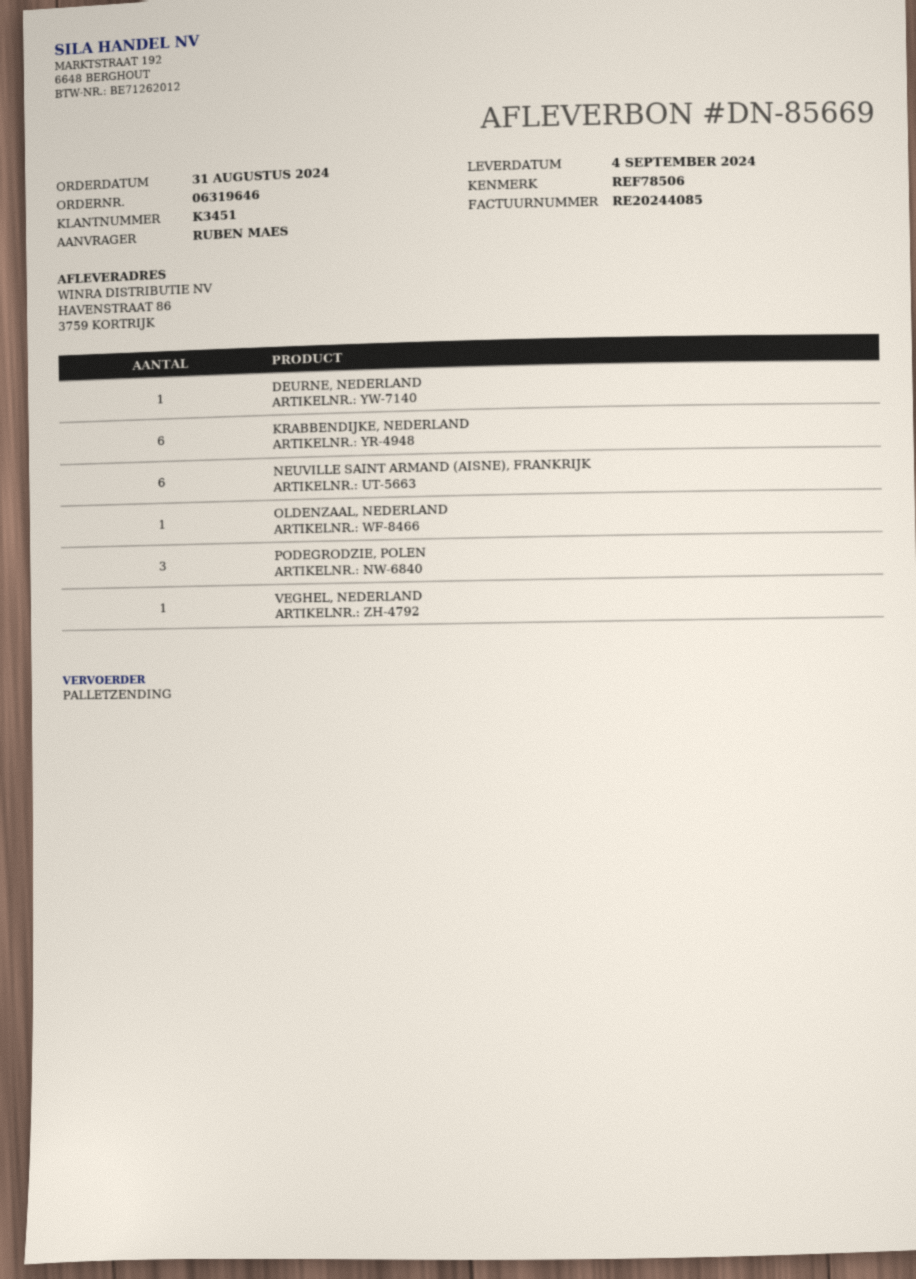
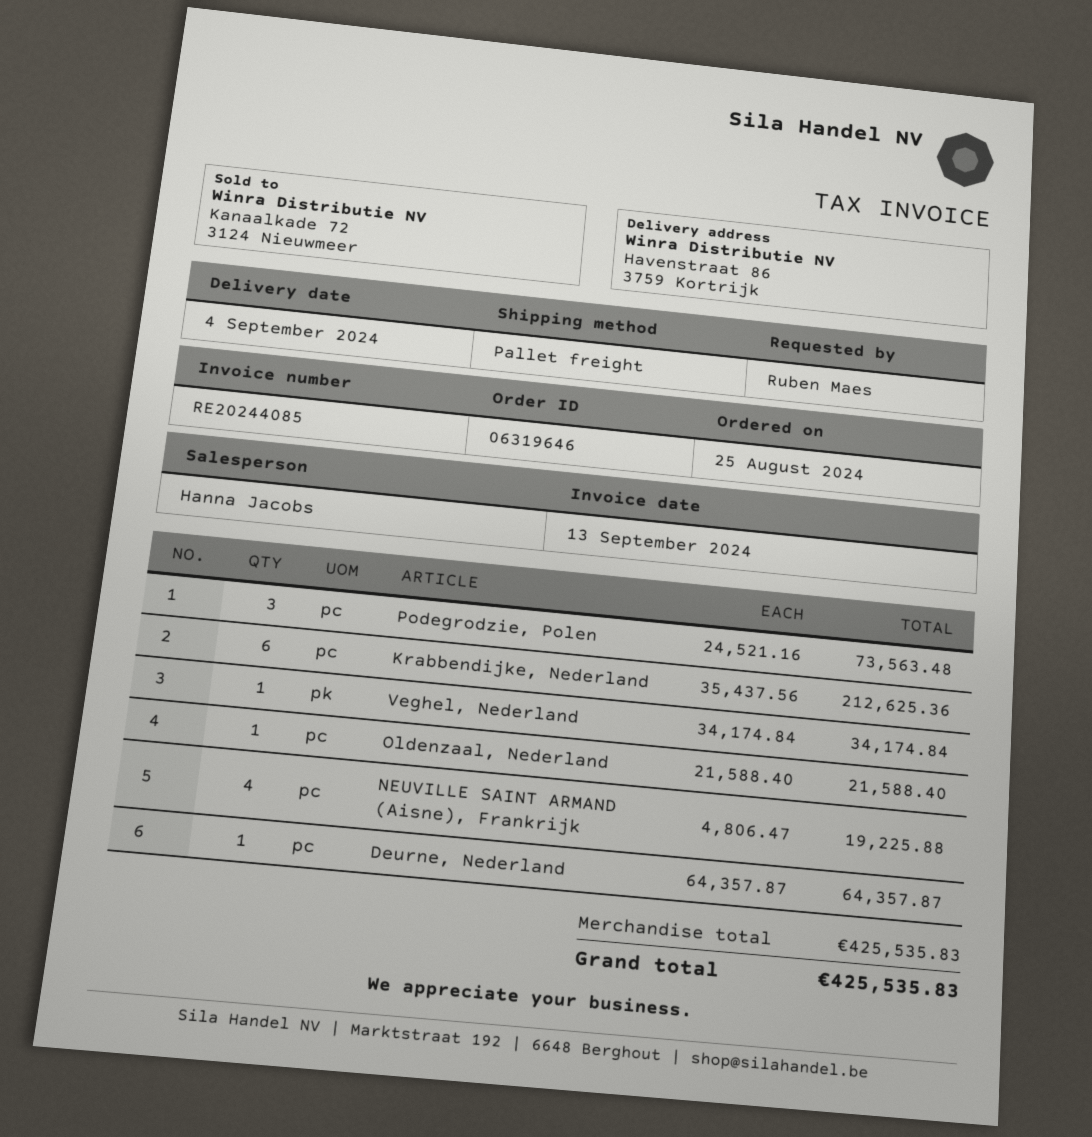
order date: 2024-08-31 -> 2024-08-25
NEUVILLE SAINT ARMAND (AISNE), FRANKRIJK: 6 -> 4

